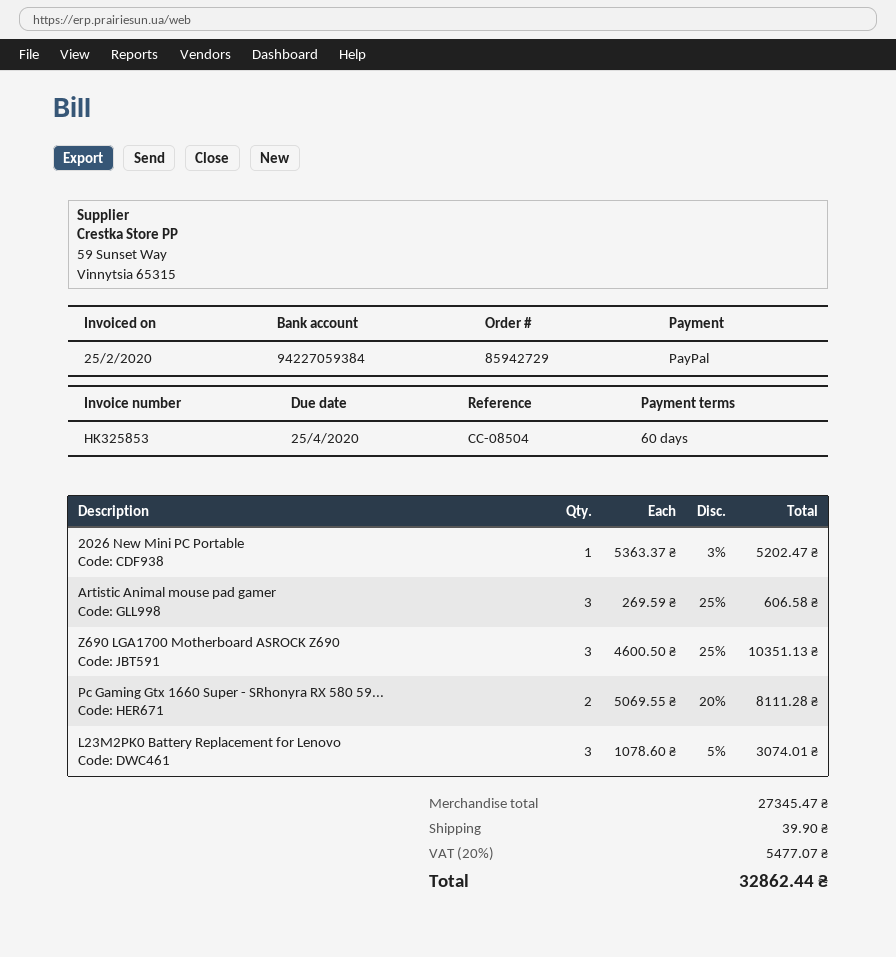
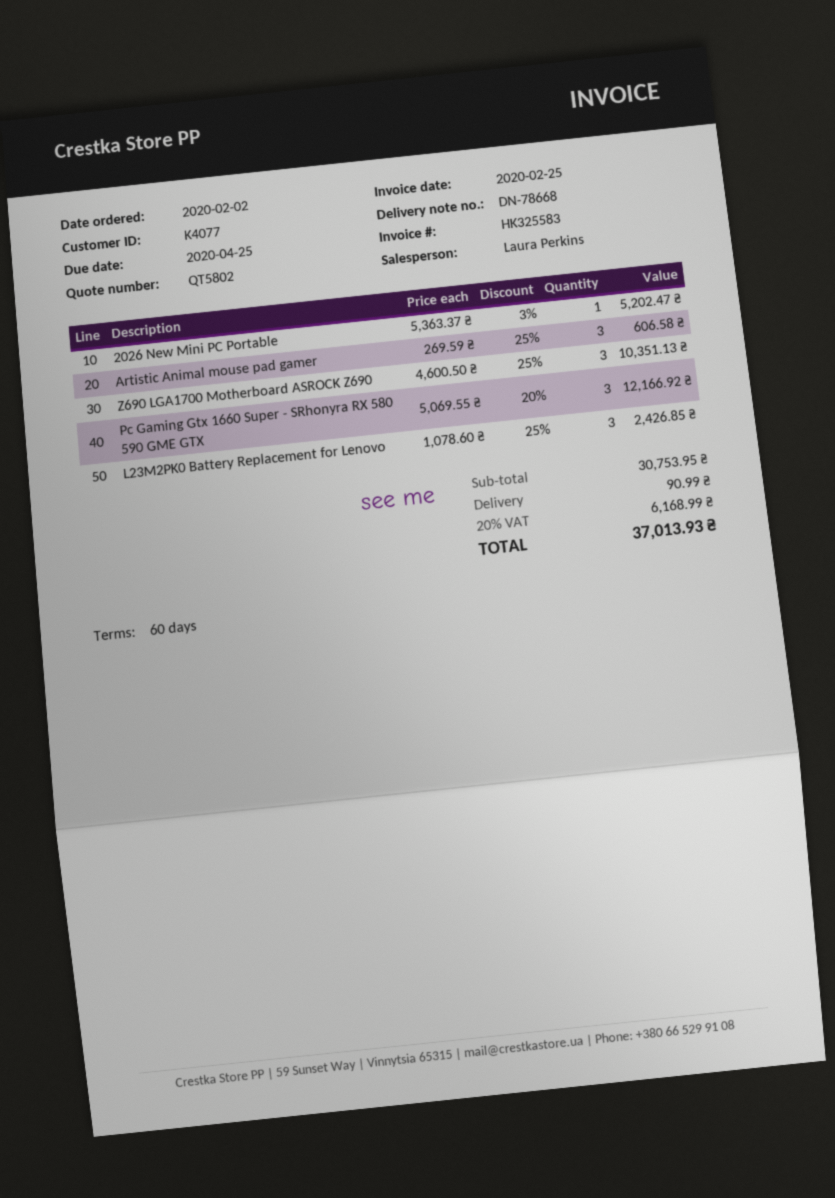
invoice number: HK325853 -> HK325583
Pc Gaming Gtx 1660 Super - SRhonyra RX 580 59...: 2 x 5069.55 - 20% = 8111.28 -> 3 x 5069.55 - 20% = 12166.92
L23M2PK0 Battery Replacement for Lenovo: 3 x 1078.60 - 5% = 3074.01 -> 3 x 1078.60 - 25% = 2426.85
subtotal: 27345.47 -> 30753.95
shipping: 39.90 -> 90.99
tax: 20% = 5477.07 -> 20% = 6168.99
total: 32862.44 -> 37013.93

